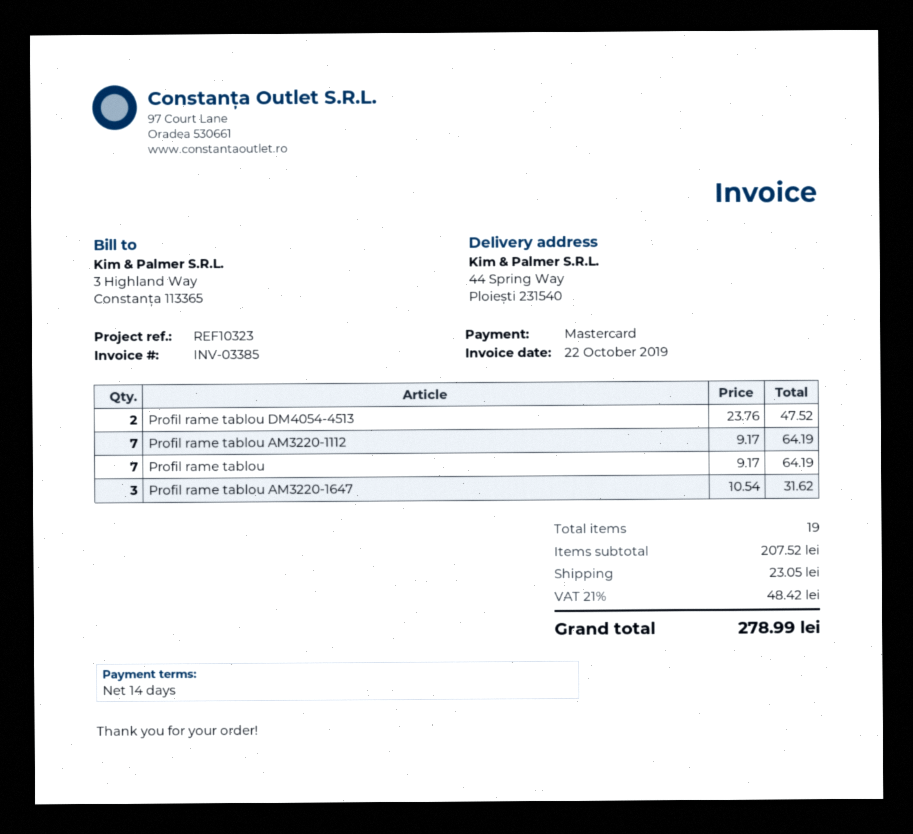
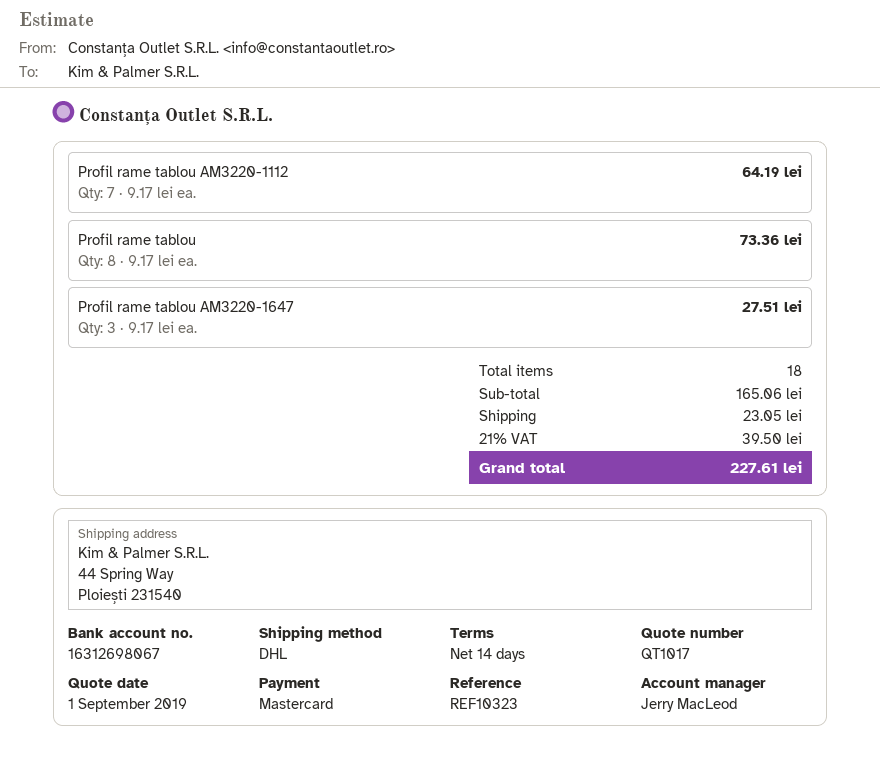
Profil rame tablou DM4054-4513: 2 x 23.76 = 47.52 -> none
Profil rame tablou: 7 x 9.17 = 64.19 -> 8 x 9.17 = 73.36
Profil rame tablou AM3220-1647: 3 x 10.54 = 31.62 -> 3 x 9.17 = 27.51
total quantity: 19 -> 18
subtotal: 207.52 -> 165.06
tax: 21% = 48.42 -> 21% = 39.50
total: 278.99 -> 227.61

